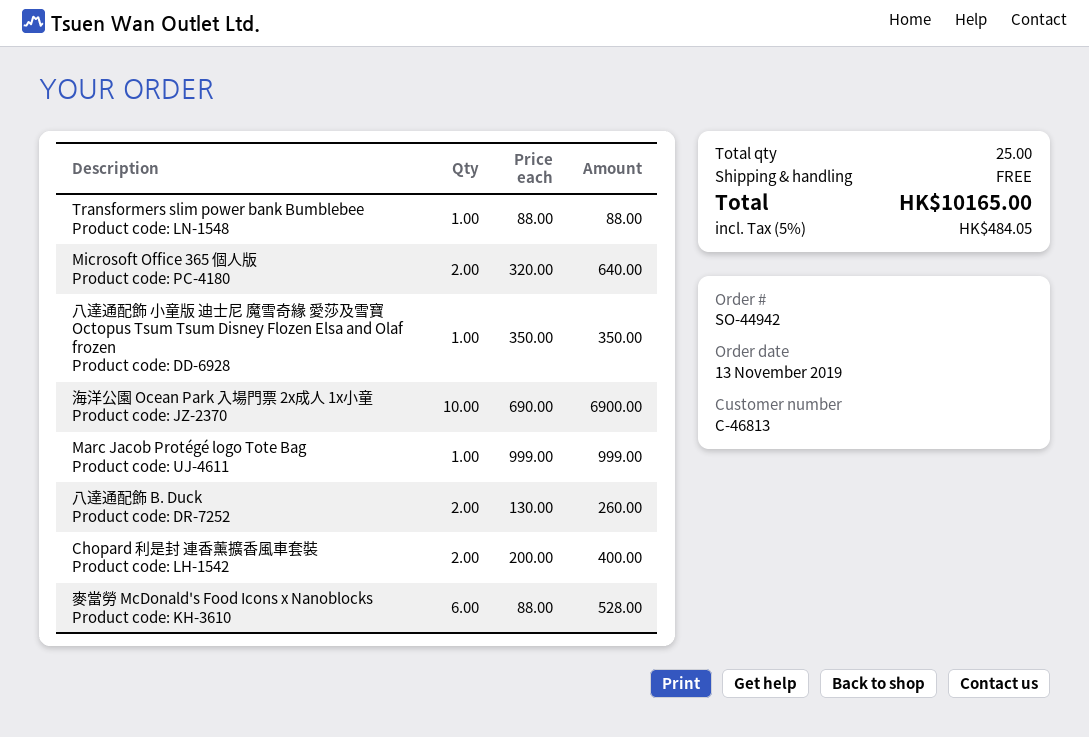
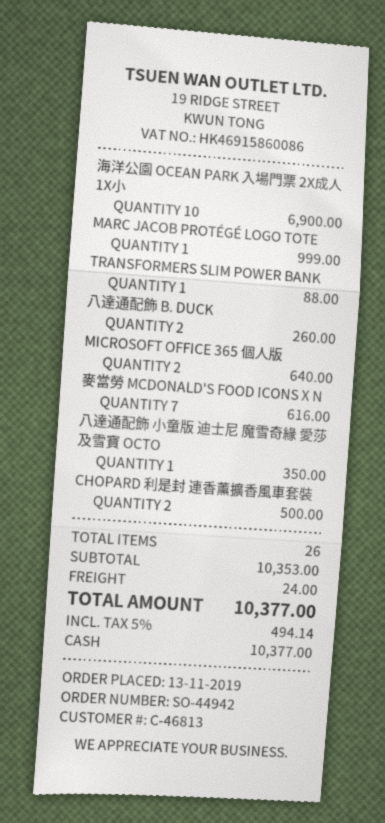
Chopard 利是封 連香薰擴香風車套裝: 2 for 400.00 -> 2 for 500.00
麥當勞 McDonald's Food Icons x Nanoblocks: 6 for 528.00 -> 7 for 616.00
total quantity: 25 -> 26
shipping: 0.00 -> 24.00
tax: 5% = 484.05 -> 5% = 494.14
total: 10165.00 -> 10377.00

